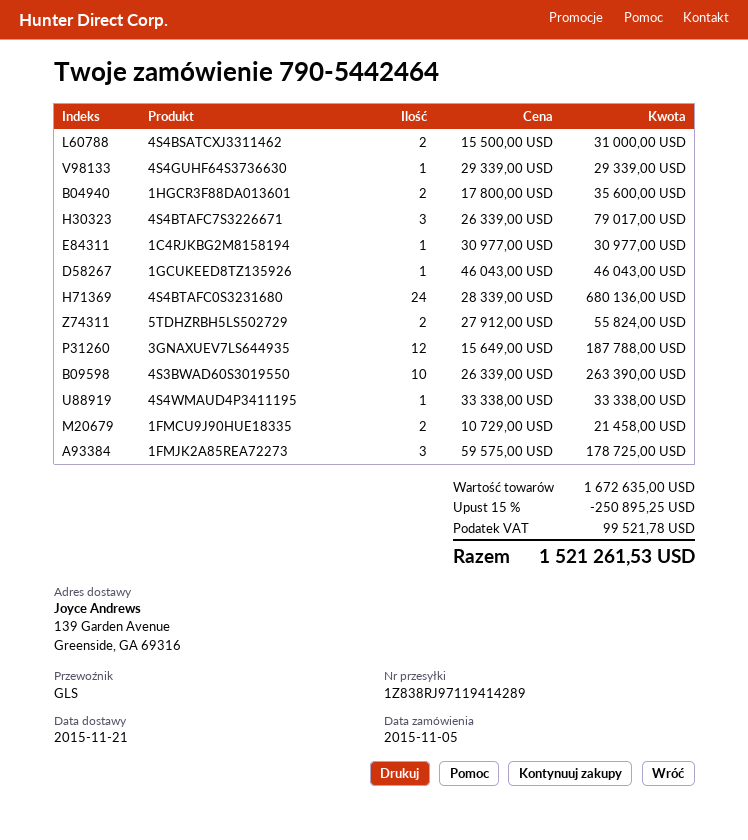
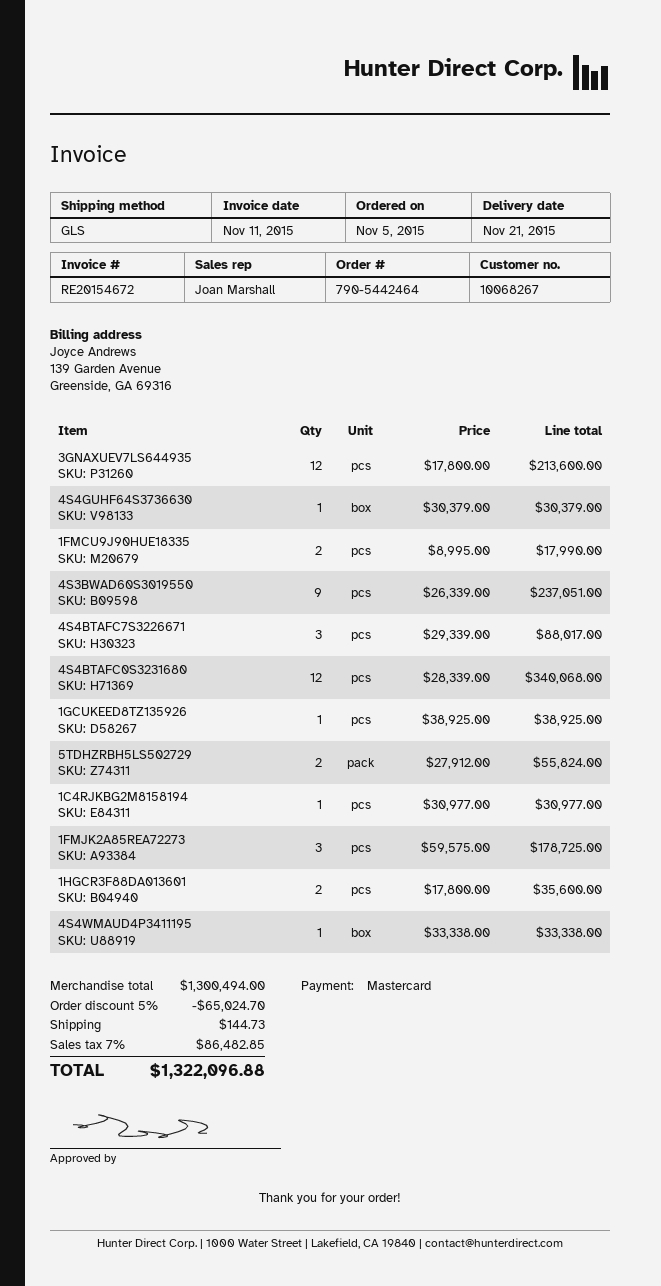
4S4BSATCXJ3311462: 2 x 15500.00 = 31000.00 -> none
4S4GUHF64S3736630: 1 x 29339.00 = 29339.00 -> 1 x 30379.00 = 30379.00
4S4BTAFC7S3226671: 3 x 26339.00 = 79017.00 -> 3 x 29339.00 = 88017.00
1GCUKEED8TZ135926: 1 x 46043.00 = 46043.00 -> 1 x 38925.00 = 38925.00
4S4BTAFC0S3231680: 24 x 28339.00 = 680136.00 -> 12 x 28339.00 = 340068.00
3GNAXUEV7LS644935: 12 x 15649.00 = 187788.00 -> 12 x 17800.00 = 213600.00
4S3BWAD60S3019550: 10 x 26339.00 = 263390.00 -> 9 x 26339.00 = 237051.00
1FMCU9J90HUE18335: 2 x 10729.00 = 21458.00 -> 2 x 8995.00 = 17990.00
subtotal: 1672635.00 -> 1300494.00
discount: 15% = 250895.25 -> 5% = 65024.70
shipping: none -> 144.73
tax: 99521.78 -> 86482.85
total: 1521261.53 -> 1322096.88

